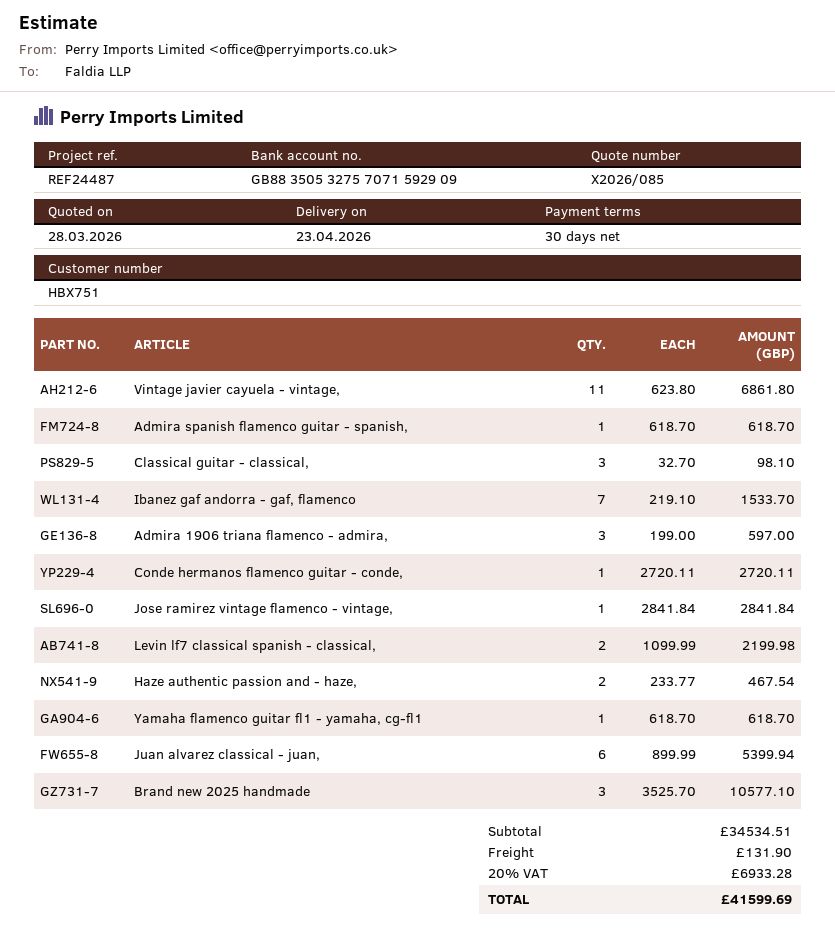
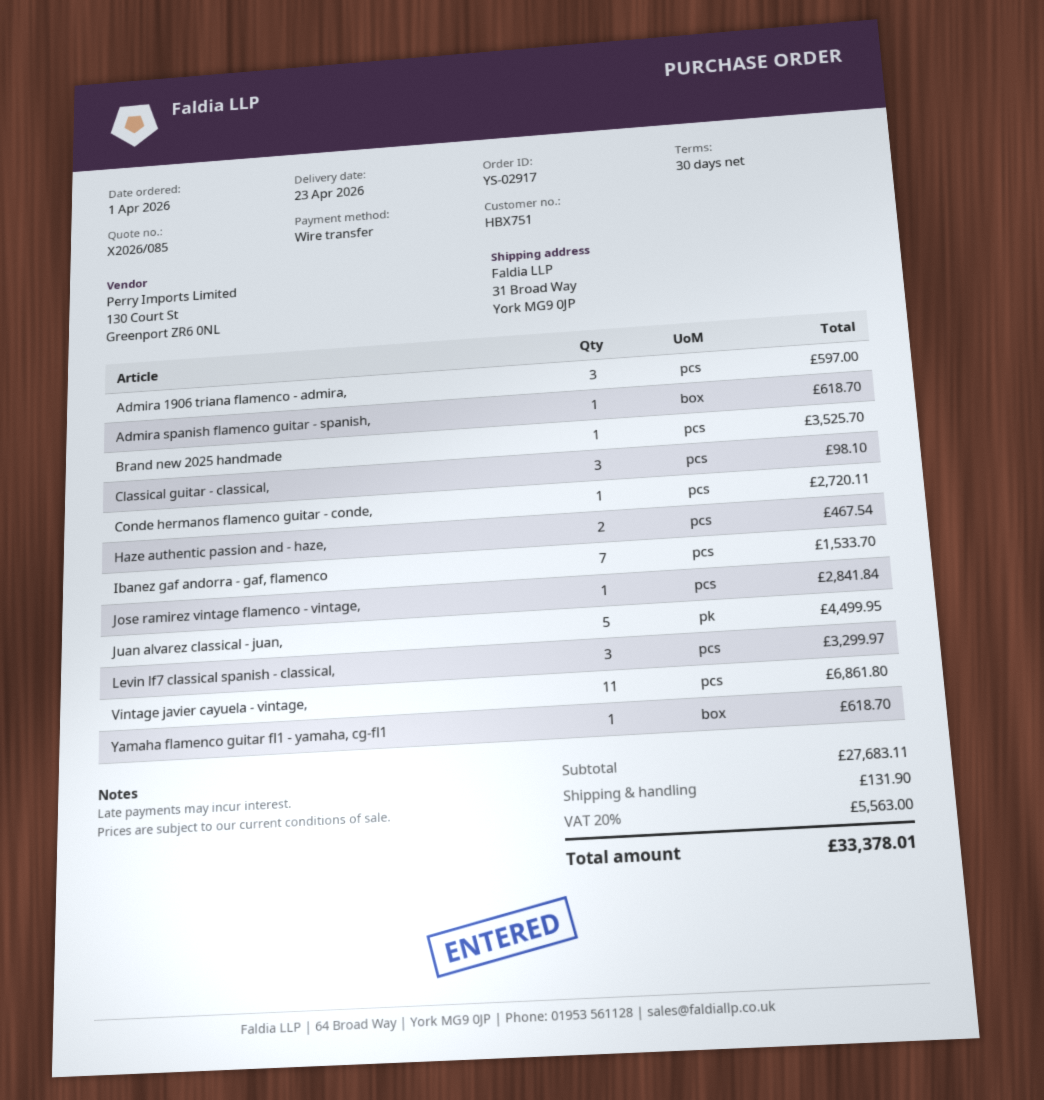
Levin lf7 classical spanish - classical,: 2 for 2199.98 -> 3 for 3299.97
Juan alvarez classical - juan,: 6 for 5399.94 -> 5 for 4499.95
Brand new 2025 handmade: 3 for 10577.10 -> 1 for 3525.70
subtotal: 34534.51 -> 27683.11
tax: 20% = 6933.28 -> 20% = 5563.00
total: 41599.69 -> 33378.01

